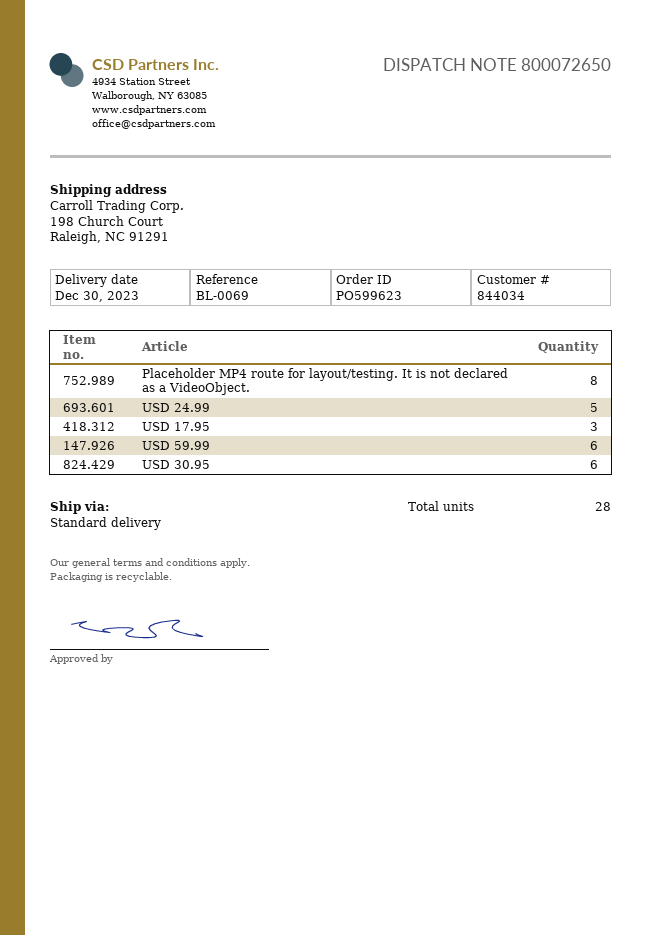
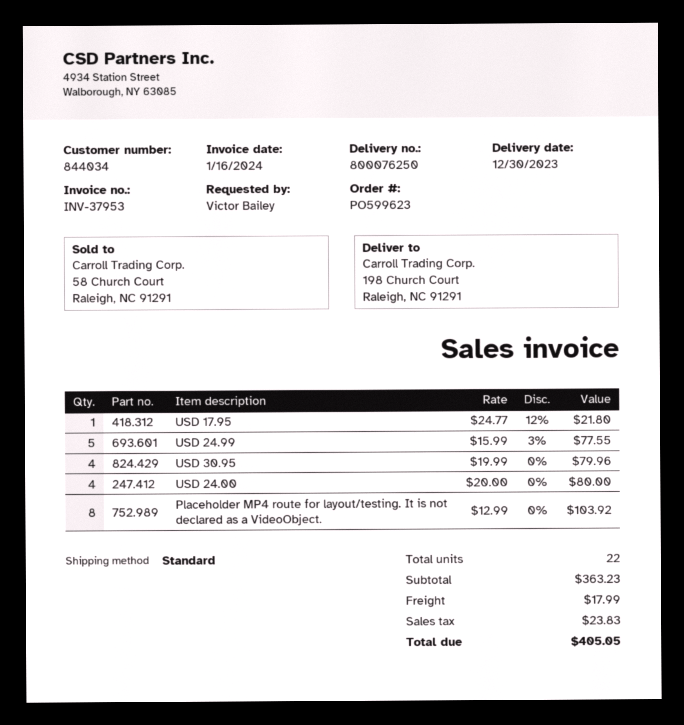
delivery note number: 800072650 -> 800076250
USD 17.95: 3 -> 1
USD 59.99: 6 -> none
USD 30.95: 6 -> 4
USD 24.00: none -> 4
total quantity: 28 -> 22

